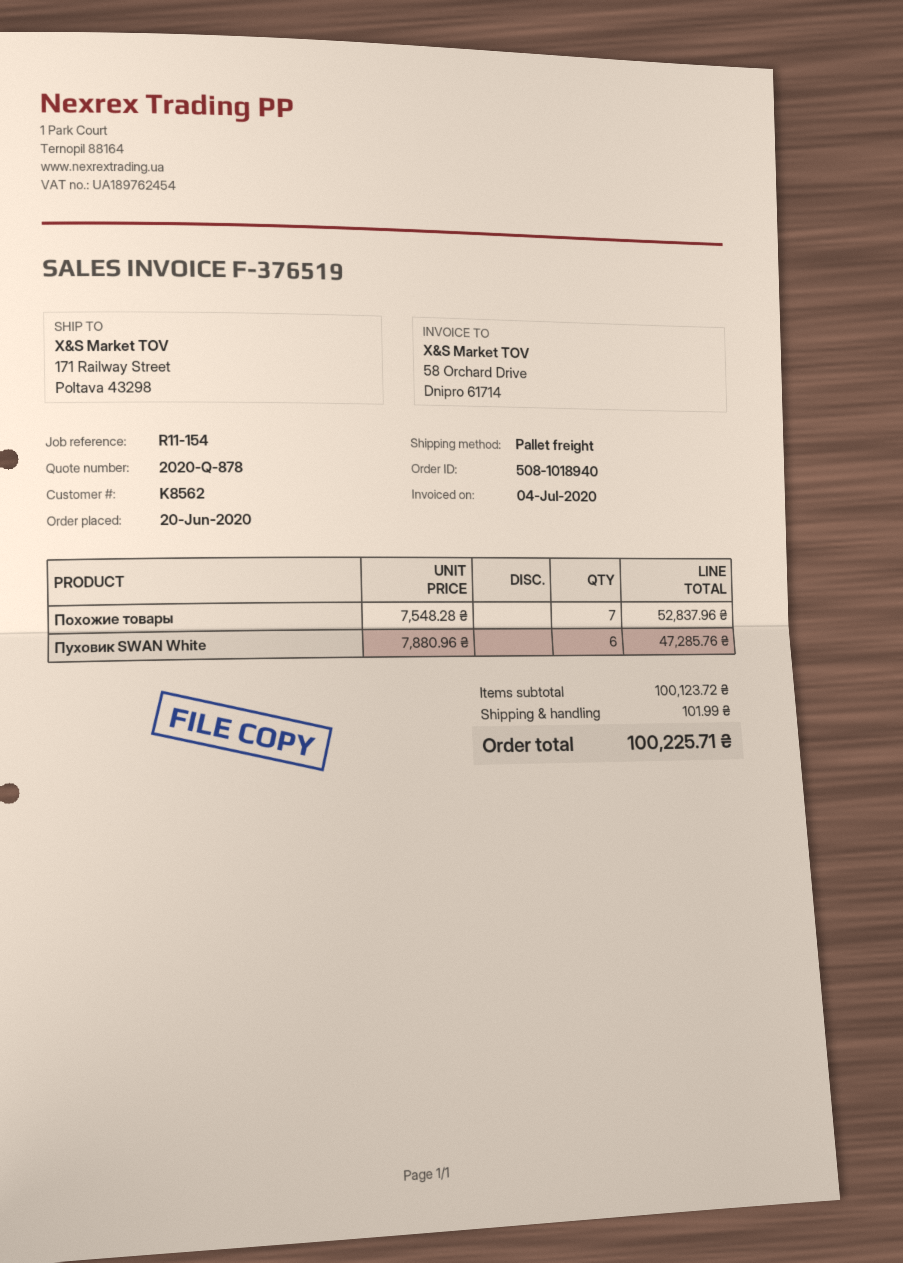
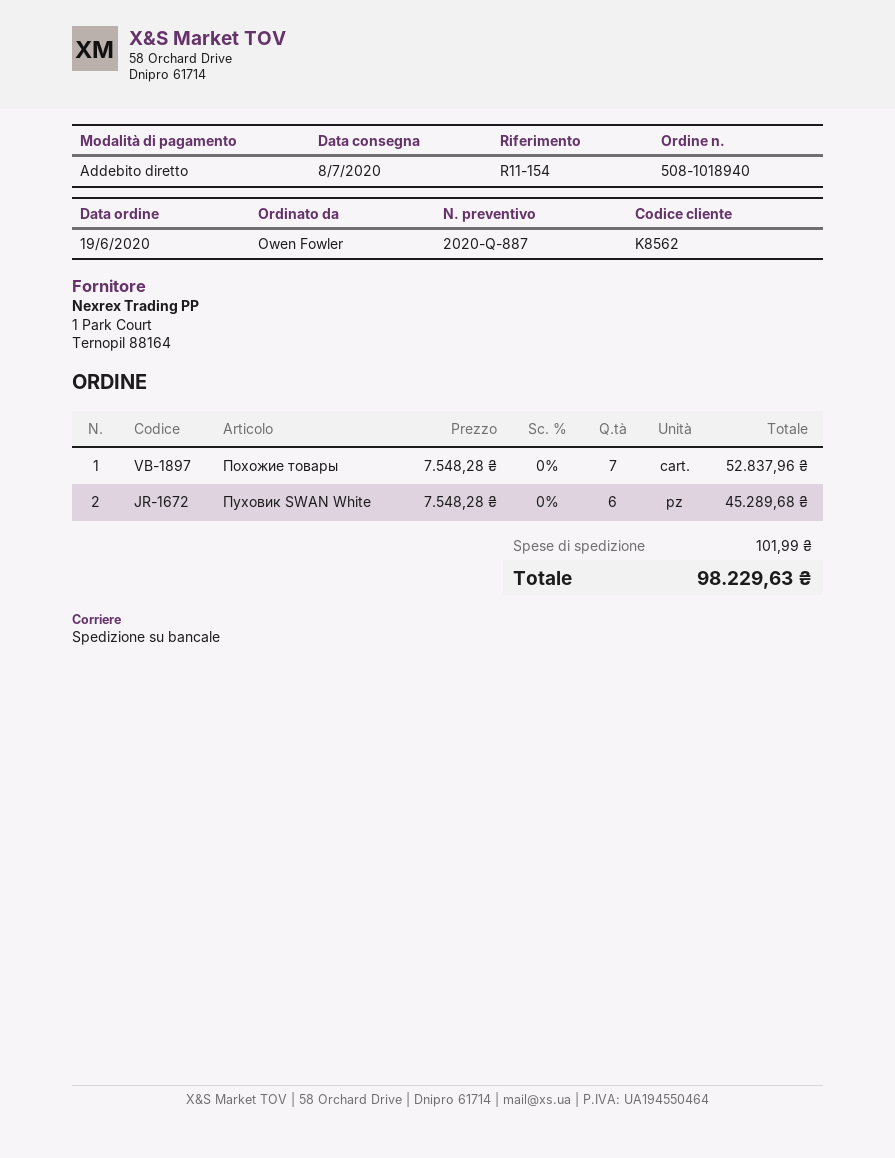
quote number: 2020-Q-878 -> 2020-Q-887
order date: 2020-06-20 -> 2020-06-19
Пуховик SWAN White: 6 x 7880.96 = 47285.76 -> 6 x 7548.28 = 45289.68
total: 100225.71 -> 98229.63

